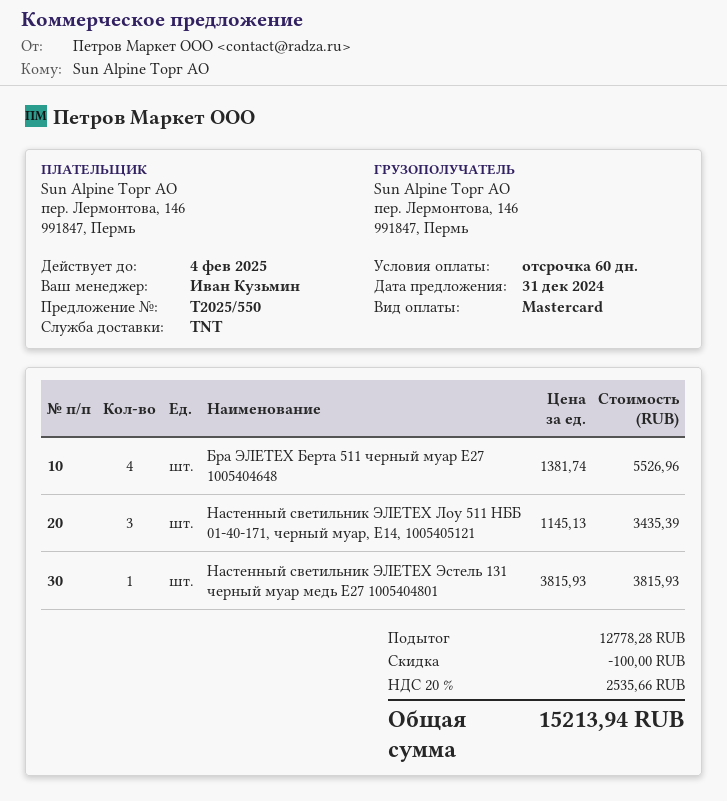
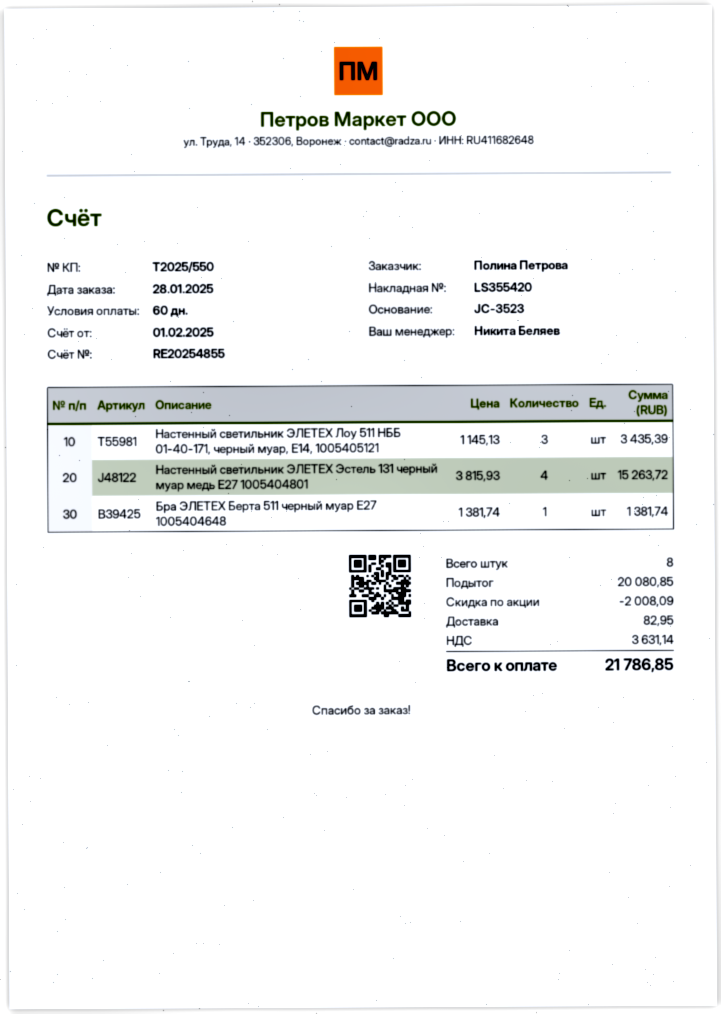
sales rep: Иван Кузьмин -> Никита Беляев
Бра ЭЛЕТЕХ Берта 511 черный муар E27 1005404648: 4 x 1381.74 = 5526.96 -> 1 x 1381.74 = 1381.74
Настенный светильник ЭЛЕТЕХ Эстель 131 черный муар медь E27 1005404801: 1 x 3815.93 = 3815.93 -> 4 x 3815.93 = 15263.72
subtotal: 12778.28 -> 20080.85
discount: 100.00 -> 2008.09
shipping: none -> 82.95
tax: 2535.66 -> 3631.14
total: 15213.94 -> 21786.85

